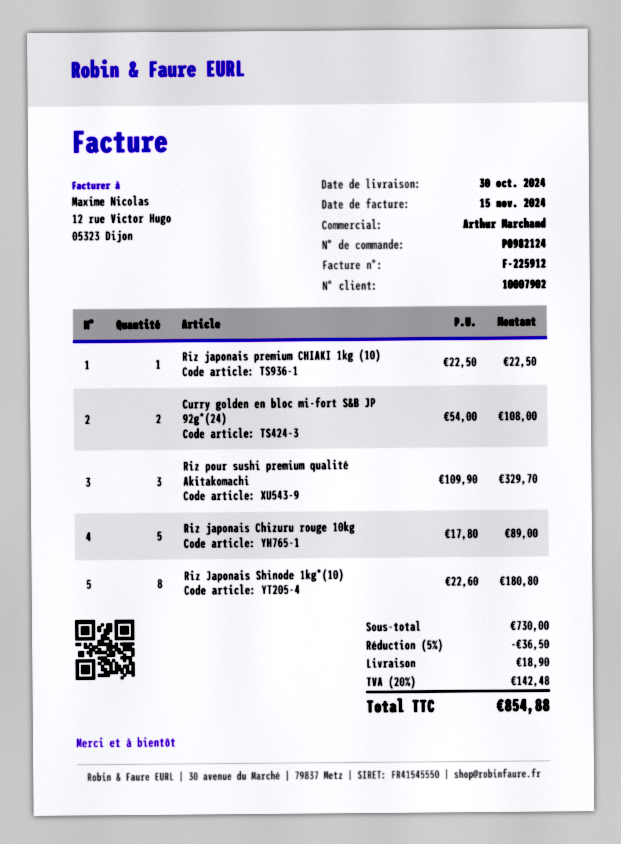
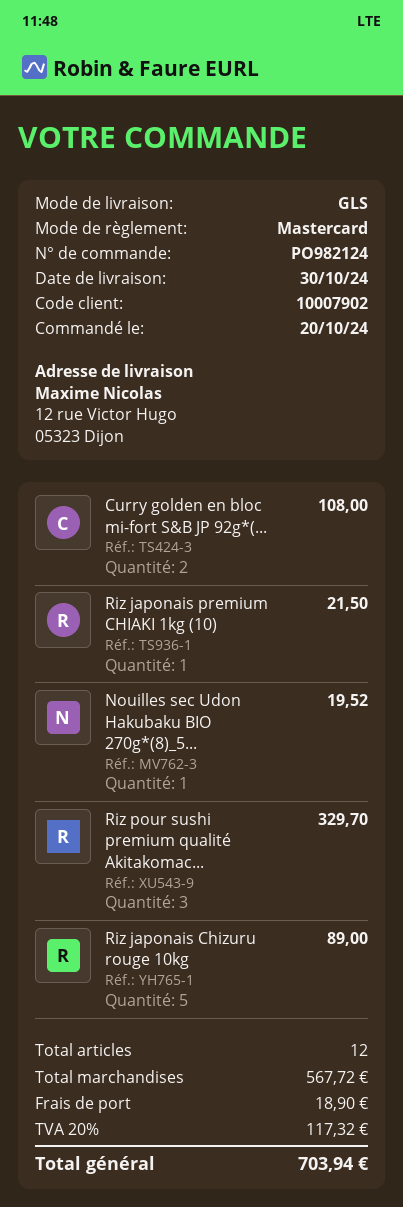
Riz japonais premium CHIAKI 1kg (10): 1 for 22.50 -> 1 for 21.50
Riz Japonais Shinode 1kg*(10): 8 for 180.80 -> none
Nouilles sec Udon Hakubaku BIO 270g*(8)_5...: none -> 1 for 19.52
subtotal: 730.00 -> 567.72
discount: 5% = 36.50 -> none
tax: 20% = 142.48 -> 20% = 117.32
total: 854.88 -> 703.94

